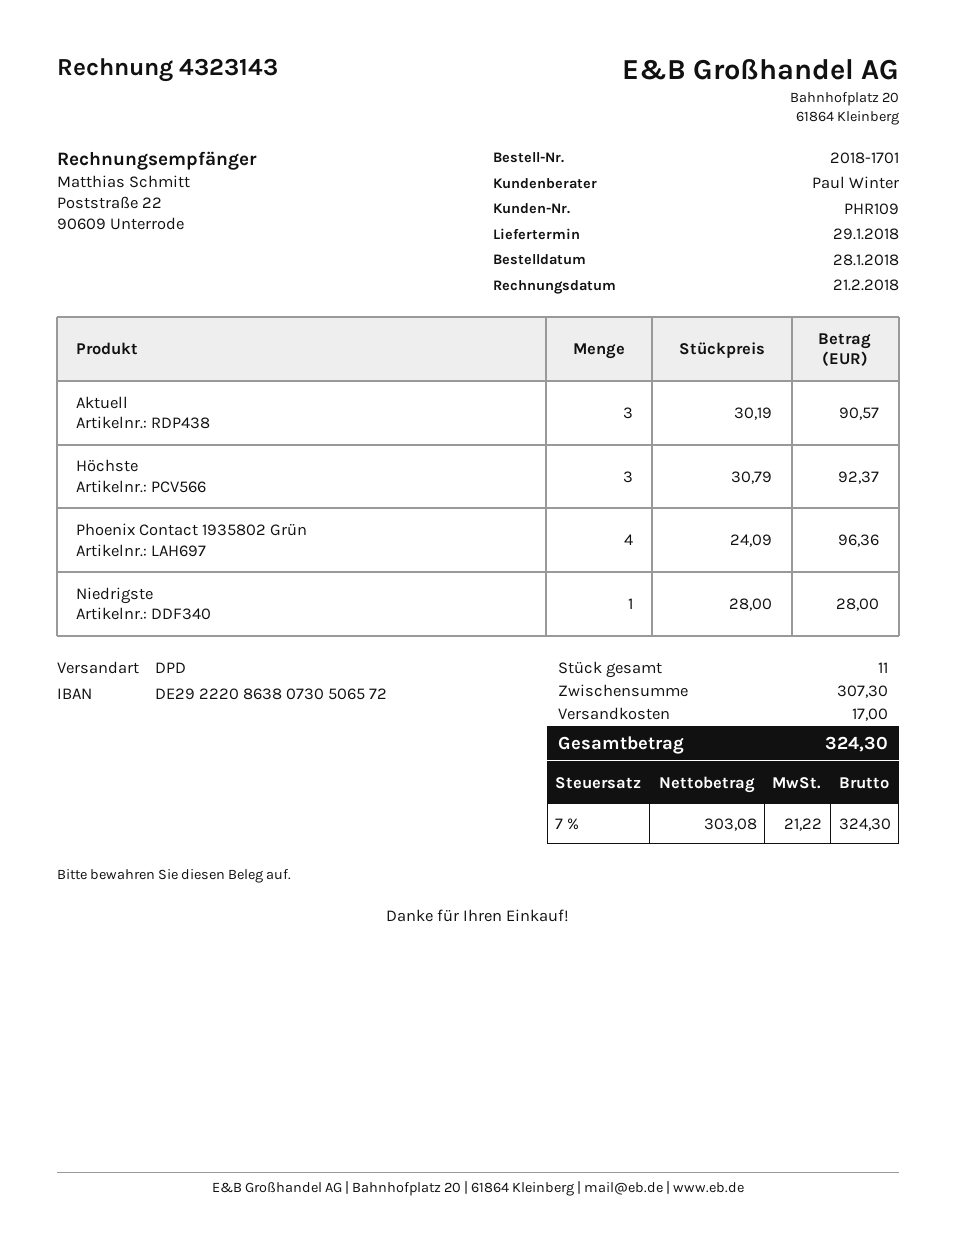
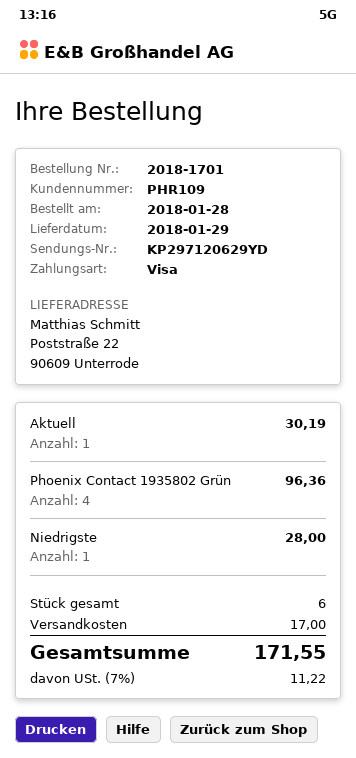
Aktuell: 3 for 90.57 -> 1 for 30.19
Höchste: 3 for 92.37 -> none
total quantity: 11 -> 6
tax: 7% = 21.22 -> 7% = 11.22
total: 324.30 -> 171.55

